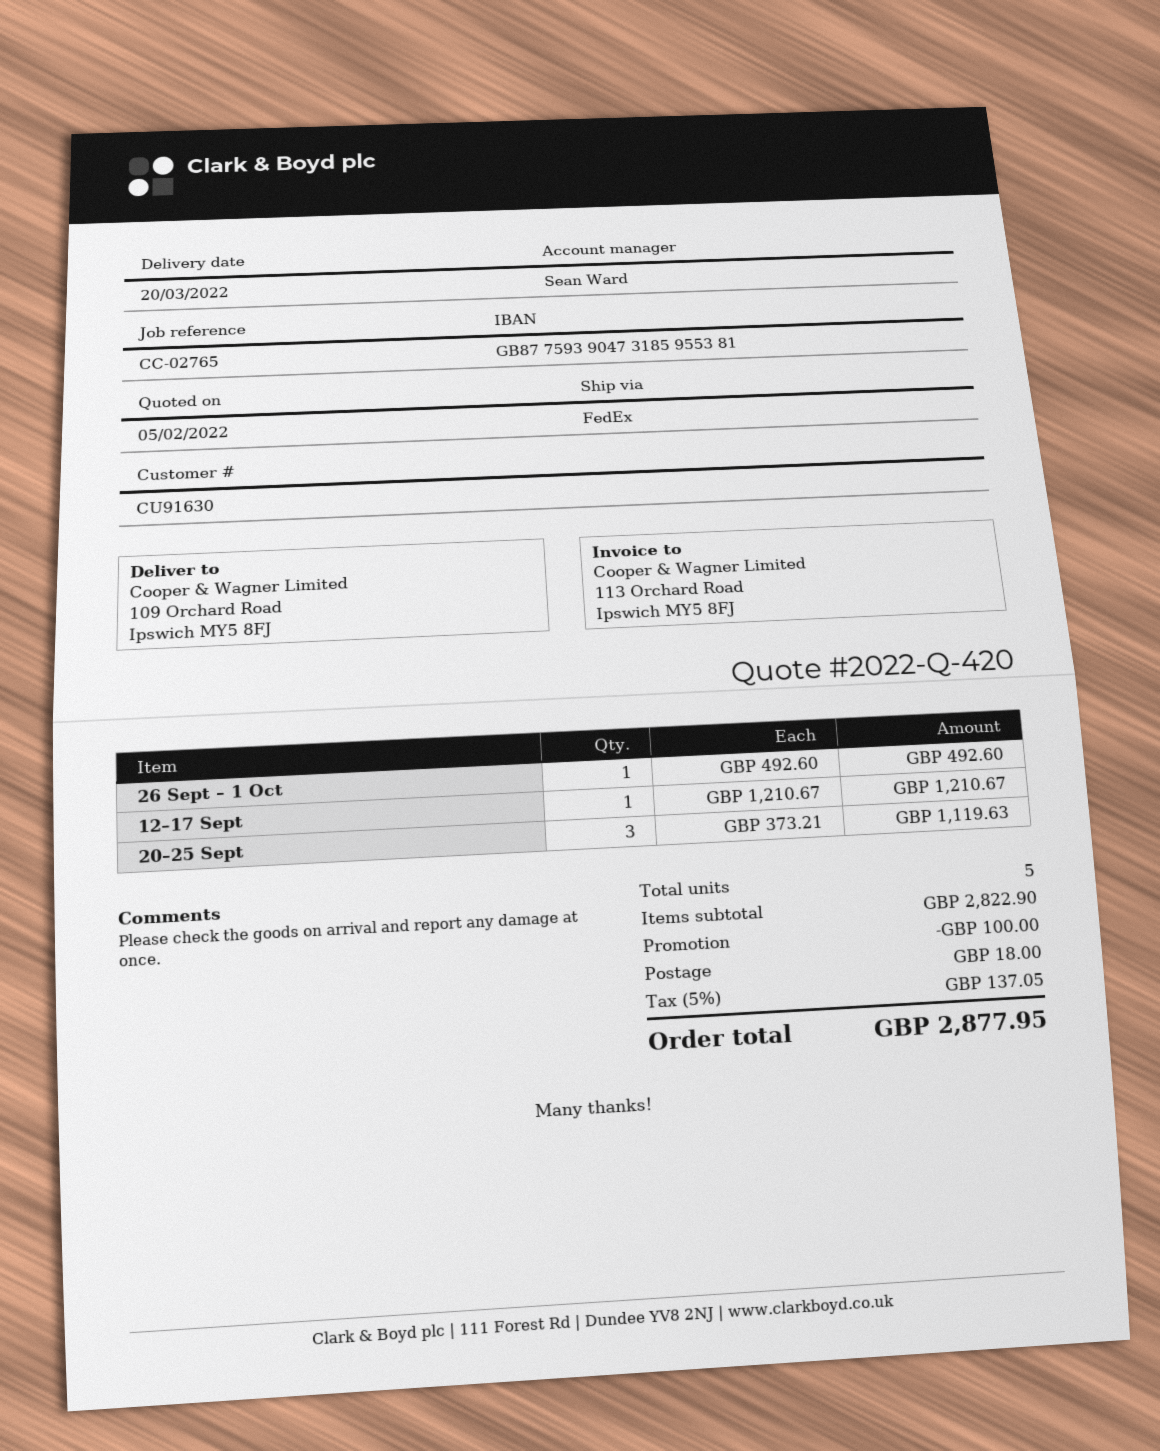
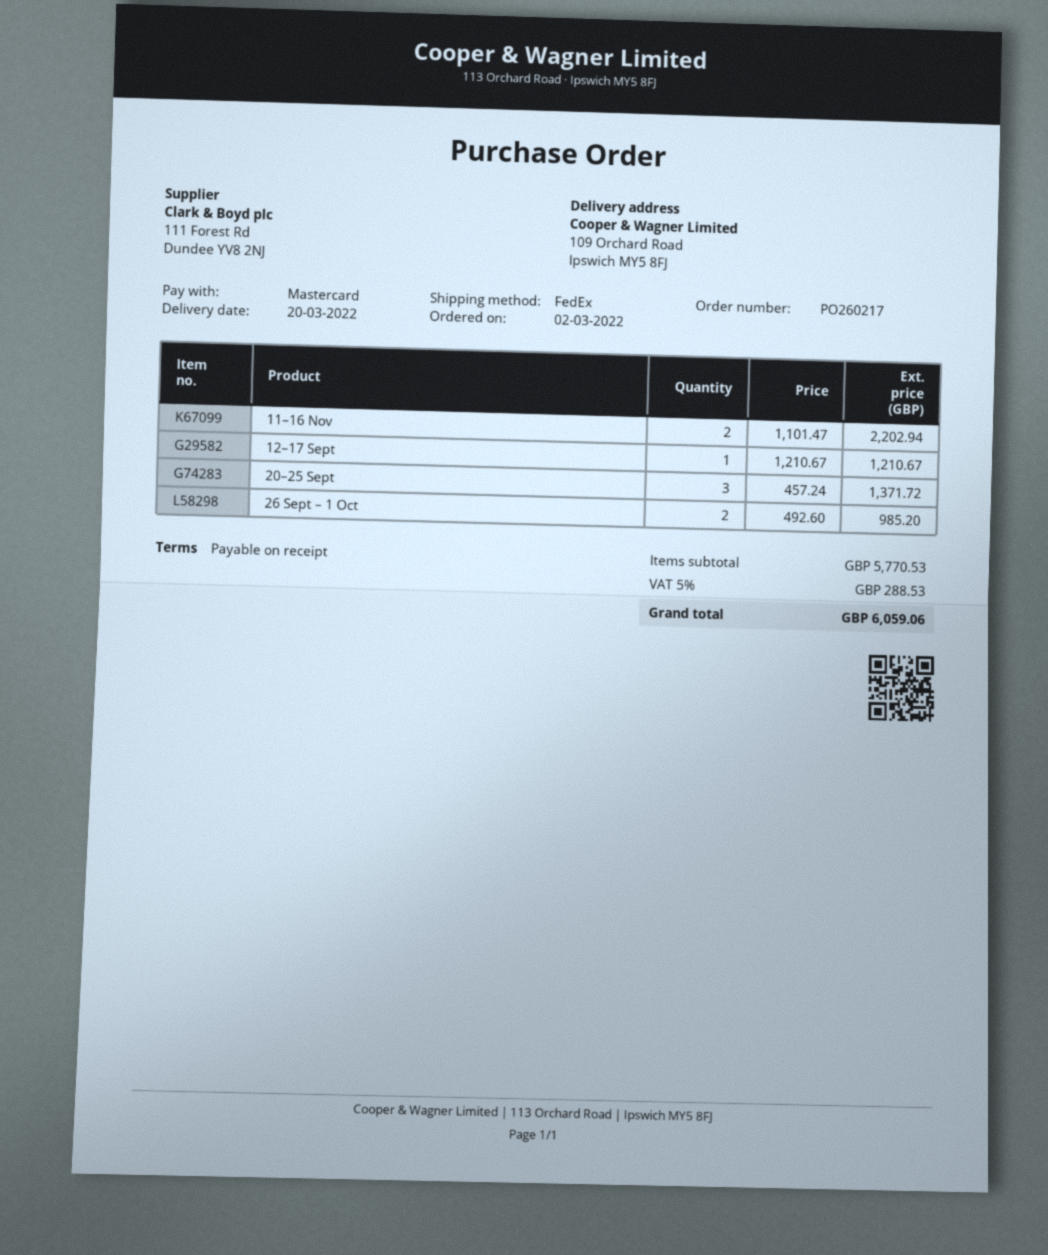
26 Sept – 1 Oct: 1 x 492.60 = 492.60 -> 2 x 492.60 = 985.20
20–25 Sept: 3 x 373.21 = 1119.63 -> 3 x 457.24 = 1371.72
11–16 Nov: none -> 2 x 1101.47 = 2202.94
subtotal: 2822.90 -> 5770.53
discount: 100.00 -> none
shipping: 18.00 -> none
tax: 5% = 137.05 -> 5% = 288.53
total: 2877.95 -> 6059.06

